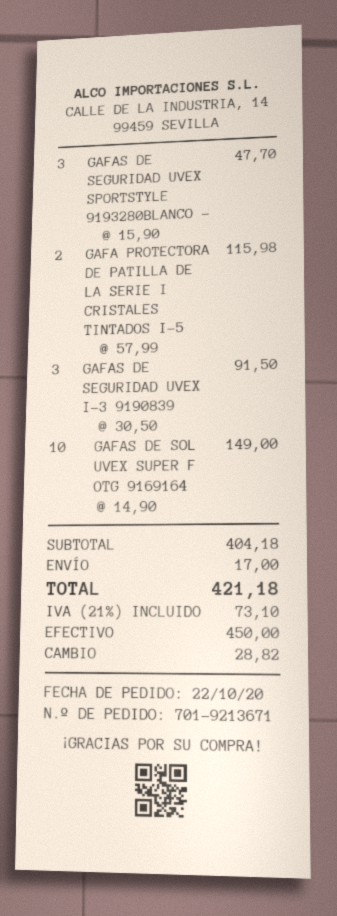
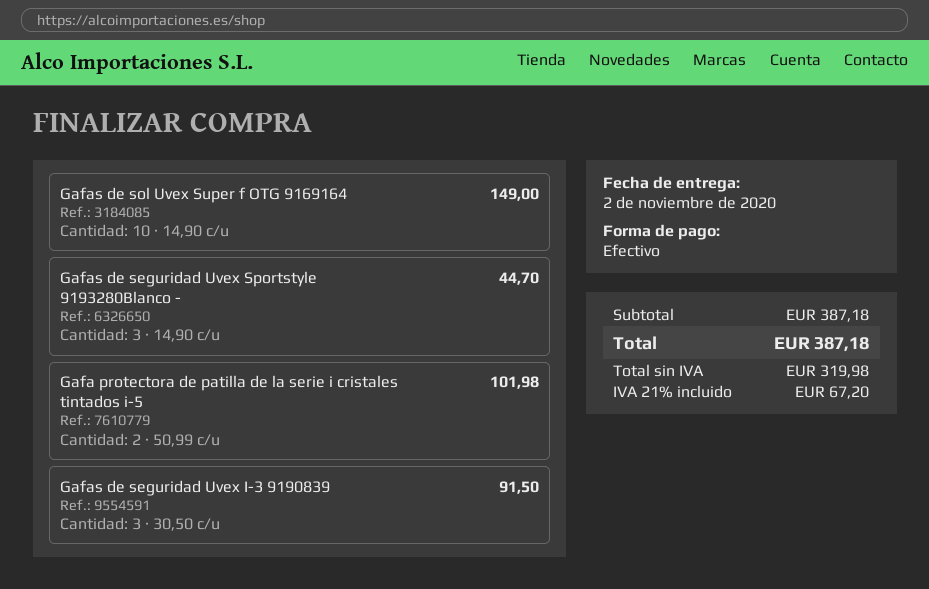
GAFAS DE SEGURIDAD UVEX SPORTSTYLE 9193280BLANCO -: 3 x 15.90 = 47.70 -> 3 x 14.90 = 44.70
GAFA PROTECTORA DE PATILLA DE LA SERIE I CRISTALES TINTADOS I-5: 2 x 57.99 = 115.98 -> 2 x 50.99 = 101.98
subtotal: 404.18 -> 387.18
shipping: 17.00 -> none
tax: 21% = 73.10 -> 21% = 67.20
total: 421.18 -> 387.18

